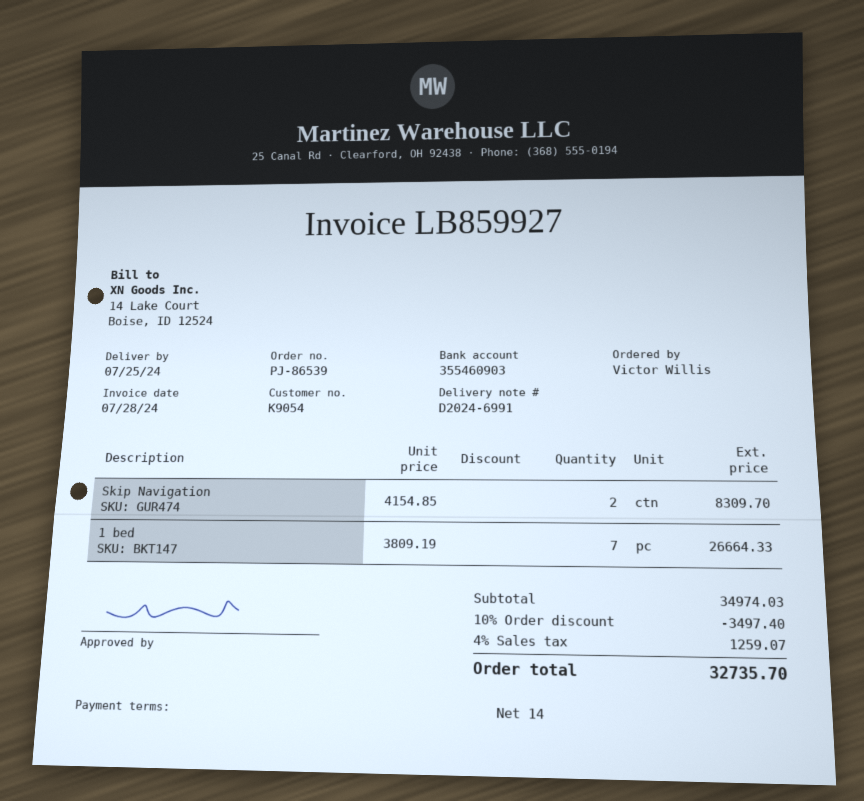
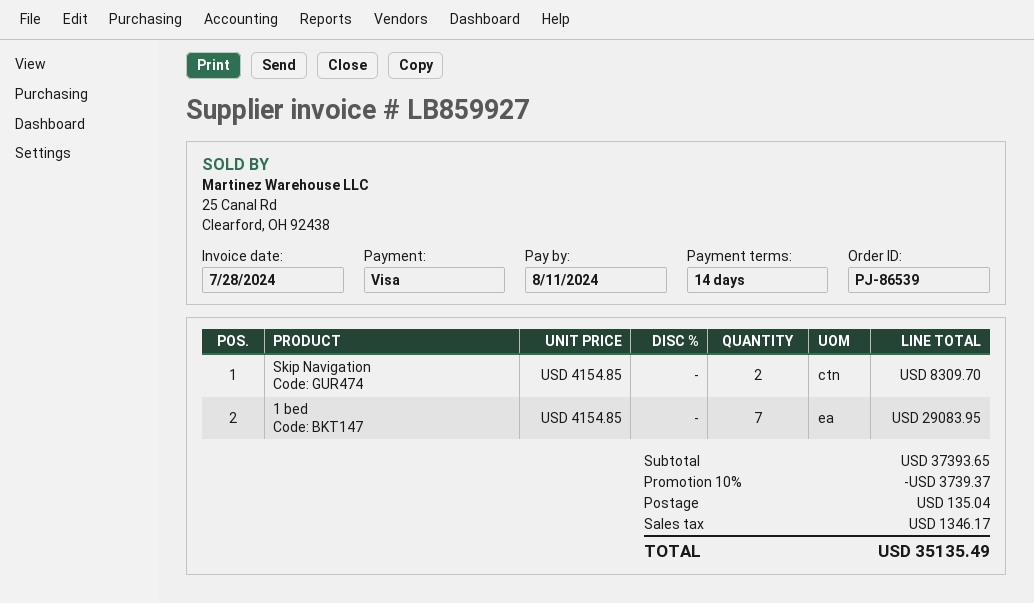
1 bed: 7 x 3809.19 = 26664.33 -> 7 x 4154.85 = 29083.95
subtotal: 34974.03 -> 37393.65
discount: 10% = 3497.40 -> 10% = 3739.37
shipping: none -> 135.04
tax: 1259.07 -> 1346.17
total: 32735.70 -> 35135.49

